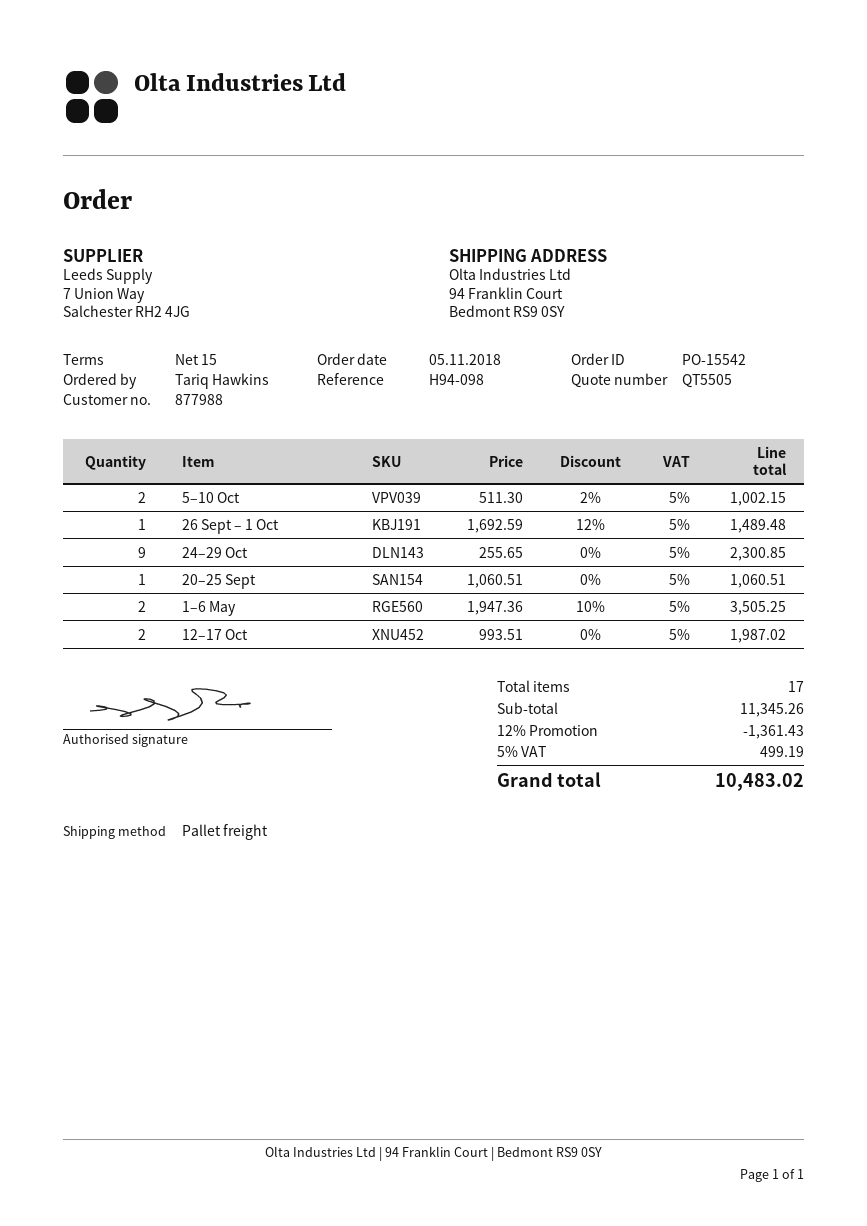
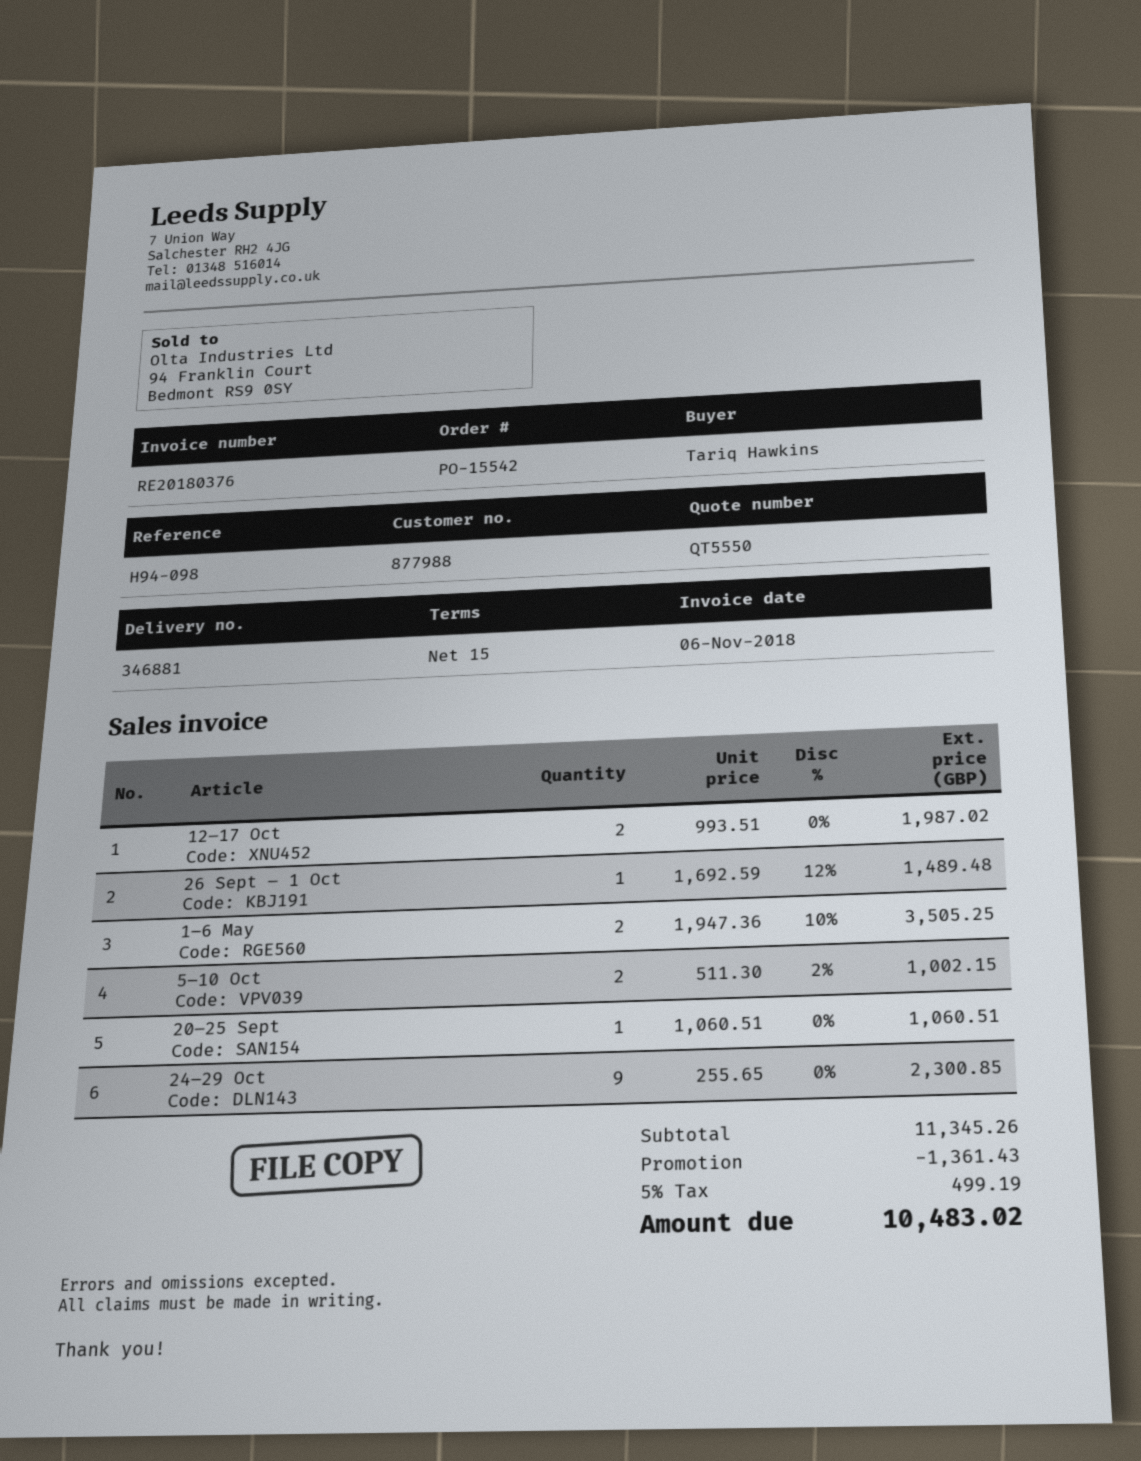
quote number: QT5505 -> QT5550

